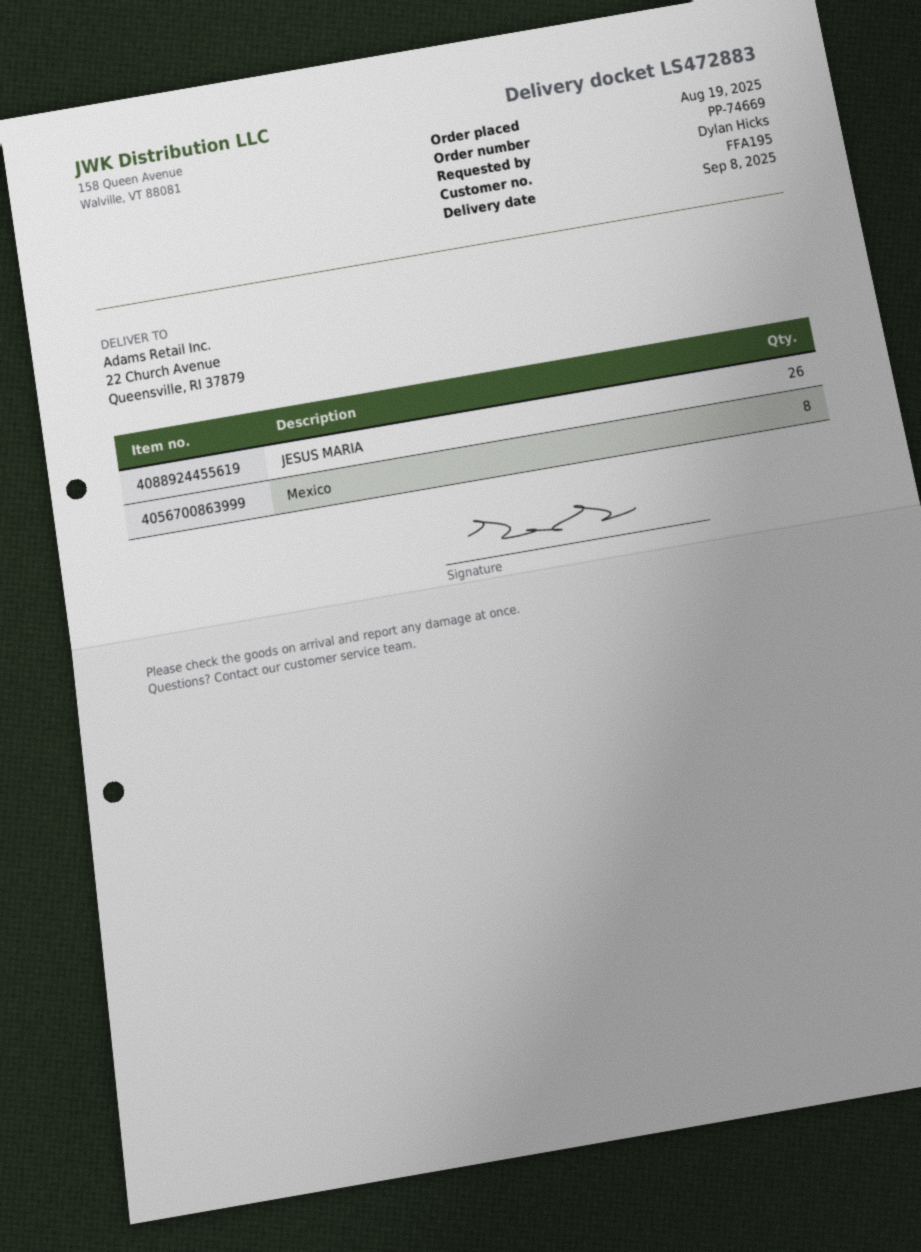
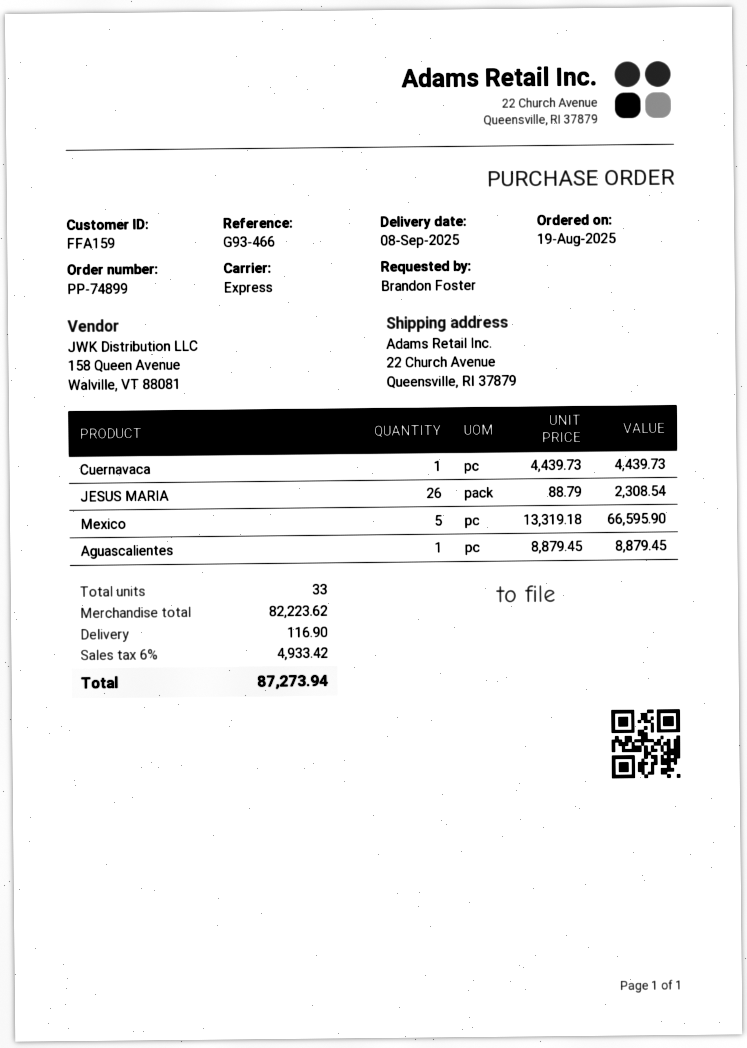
order number: PP-74669 -> PP-74899
customer number: FFA195 -> FFA159
ordered by: Dylan Hicks -> Brandon Foster
Mexico: 8 -> 5
Cuernavaca: none -> 1
Aguascalientes: none -> 1

